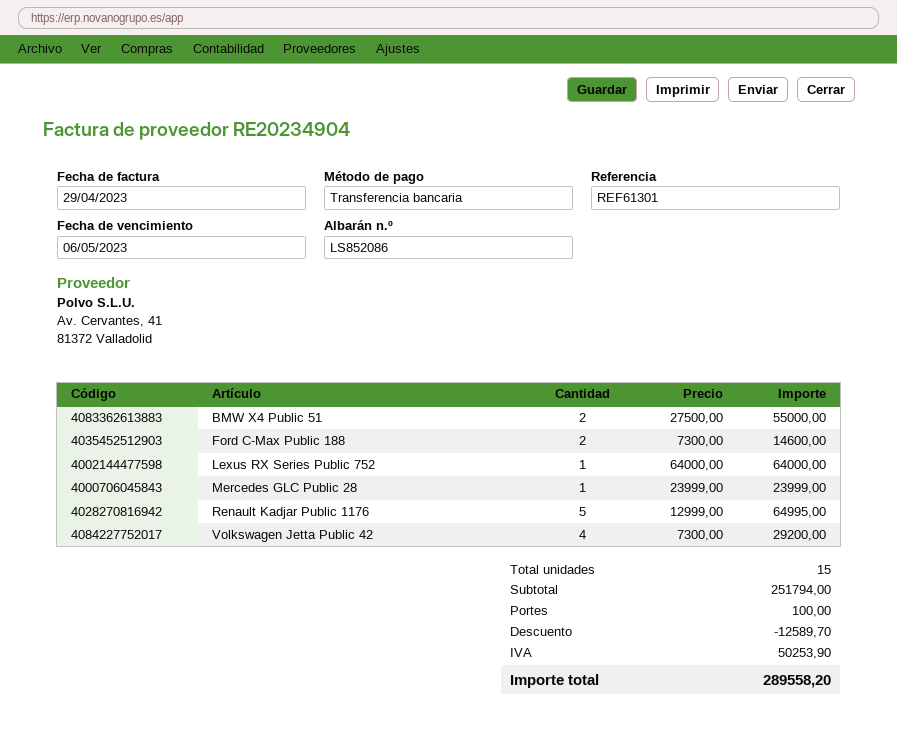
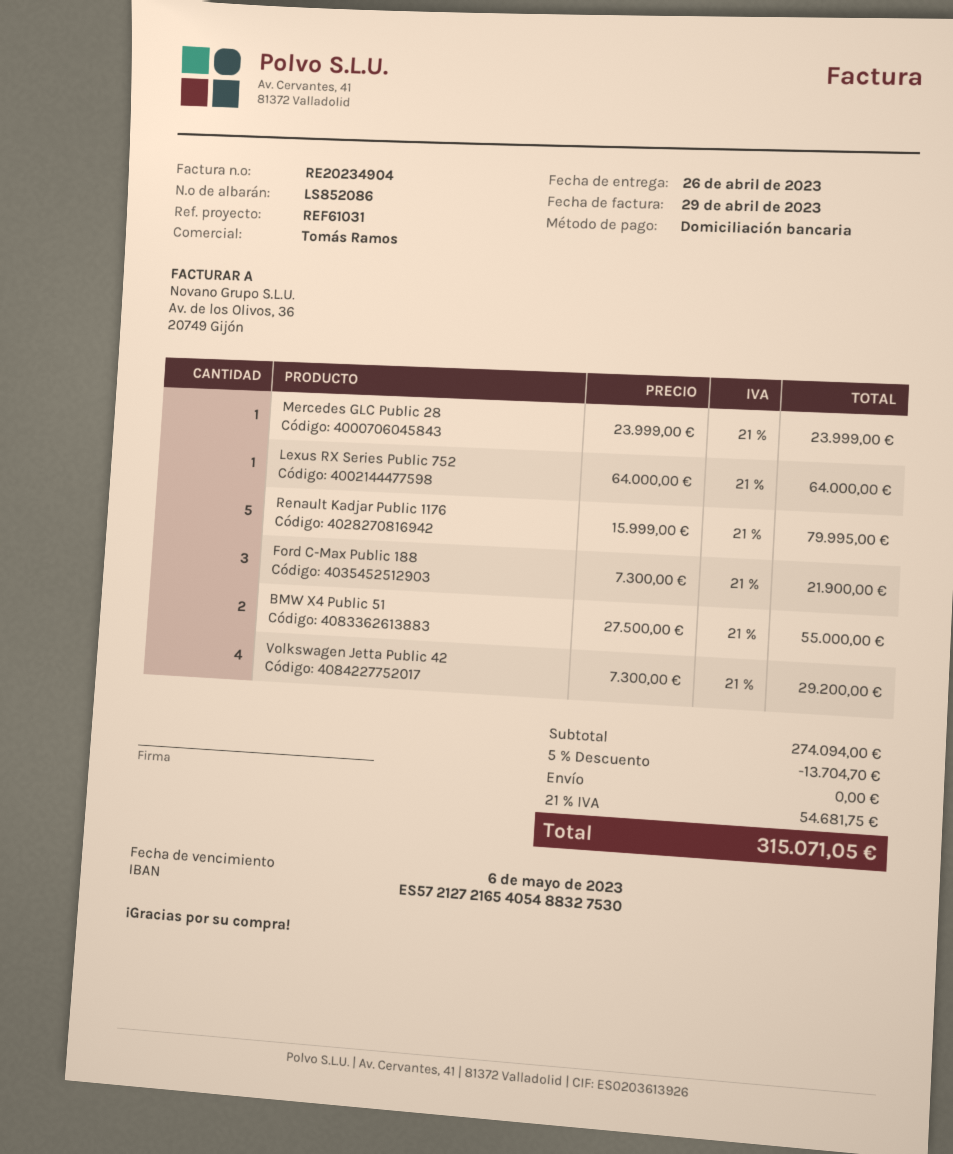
reference: REF61301 -> REF61031
payment method: bank transfer -> direct debit
Ford C-Max Public 188: 2 x 7300.00 = 14600.00 -> 3 x 7300.00 = 21900.00
Renault Kadjar Public 1176: 5 x 12999.00 = 64995.00 -> 5 x 15999.00 = 79995.00
subtotal: 251794.00 -> 274094.00
discount: 12589.70 -> 13704.70
shipping: 100.00 -> 0.00
tax: 50253.90 -> 54681.75
total: 289558.20 -> 315071.05

